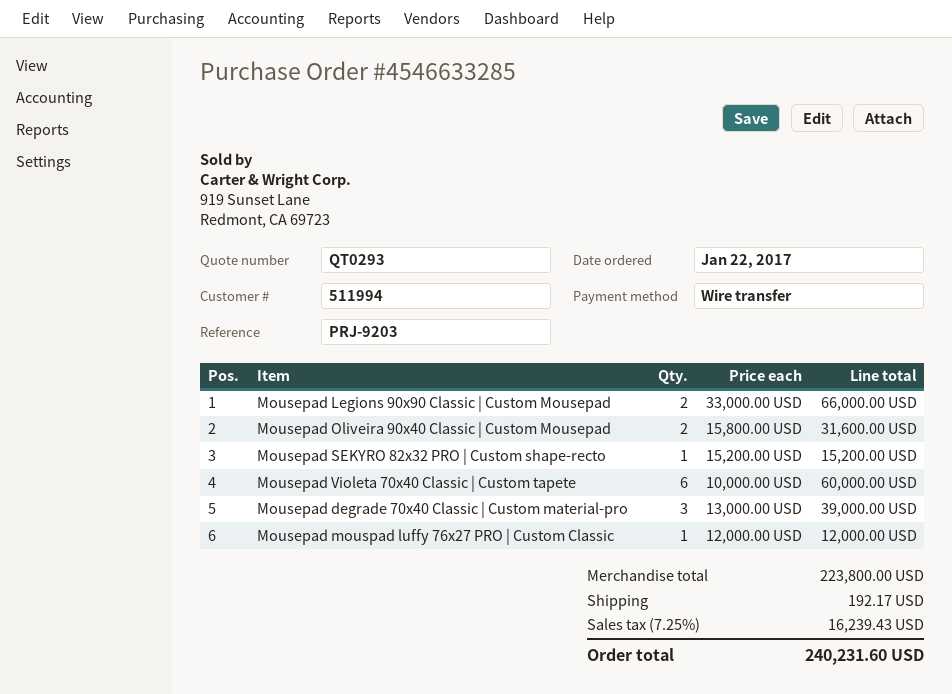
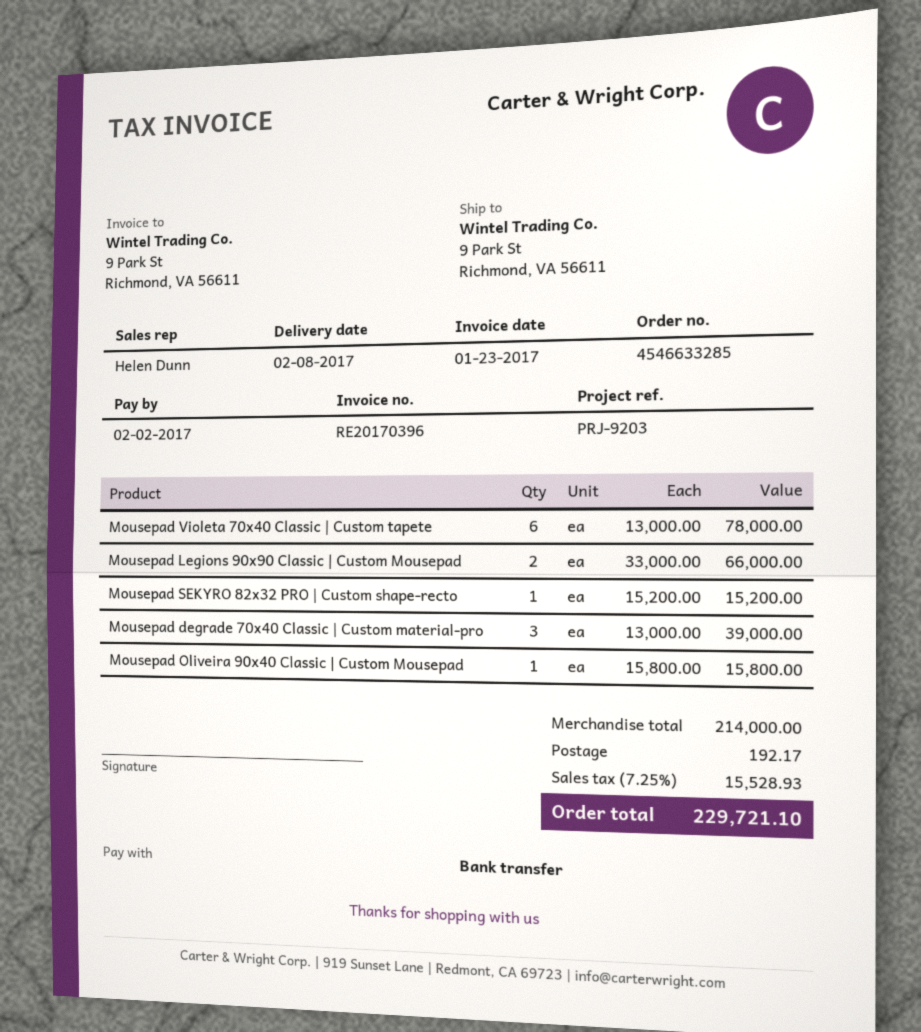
Mousepad Oliveira 90x40 Classic | Custom Mousepad: 2 x 15800.00 = 31600.00 -> 1 x 15800.00 = 15800.00
Mousepad Violeta 70x40 Classic | Custom tapete: 6 x 10000.00 = 60000.00 -> 6 x 13000.00 = 78000.00
Mousepad mouspad luffy 76x27 PRO | Custom Classic: 1 x 12000.00 = 12000.00 -> none
subtotal: 223800.00 -> 214000.00
tax: 7.25% = 16239.43 -> 7.25% = 15528.93
total: 240231.60 -> 229721.10

